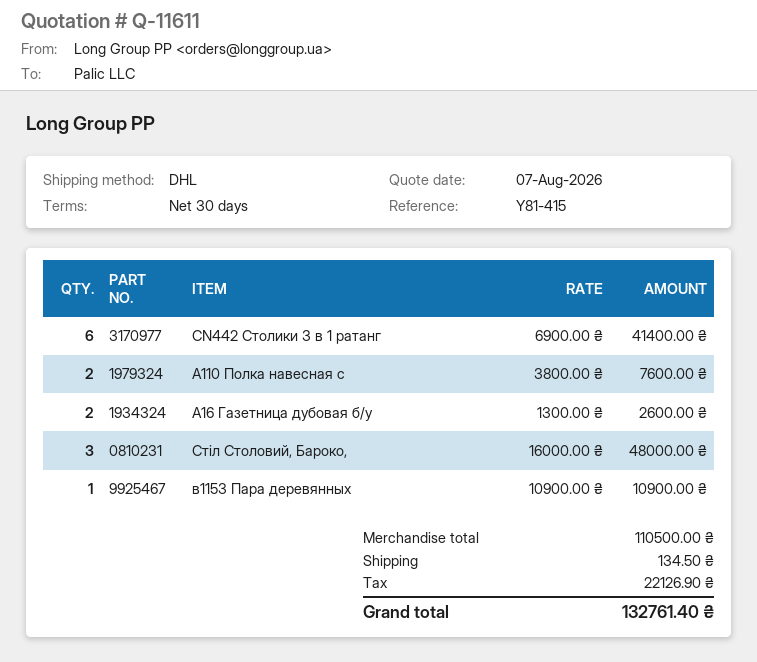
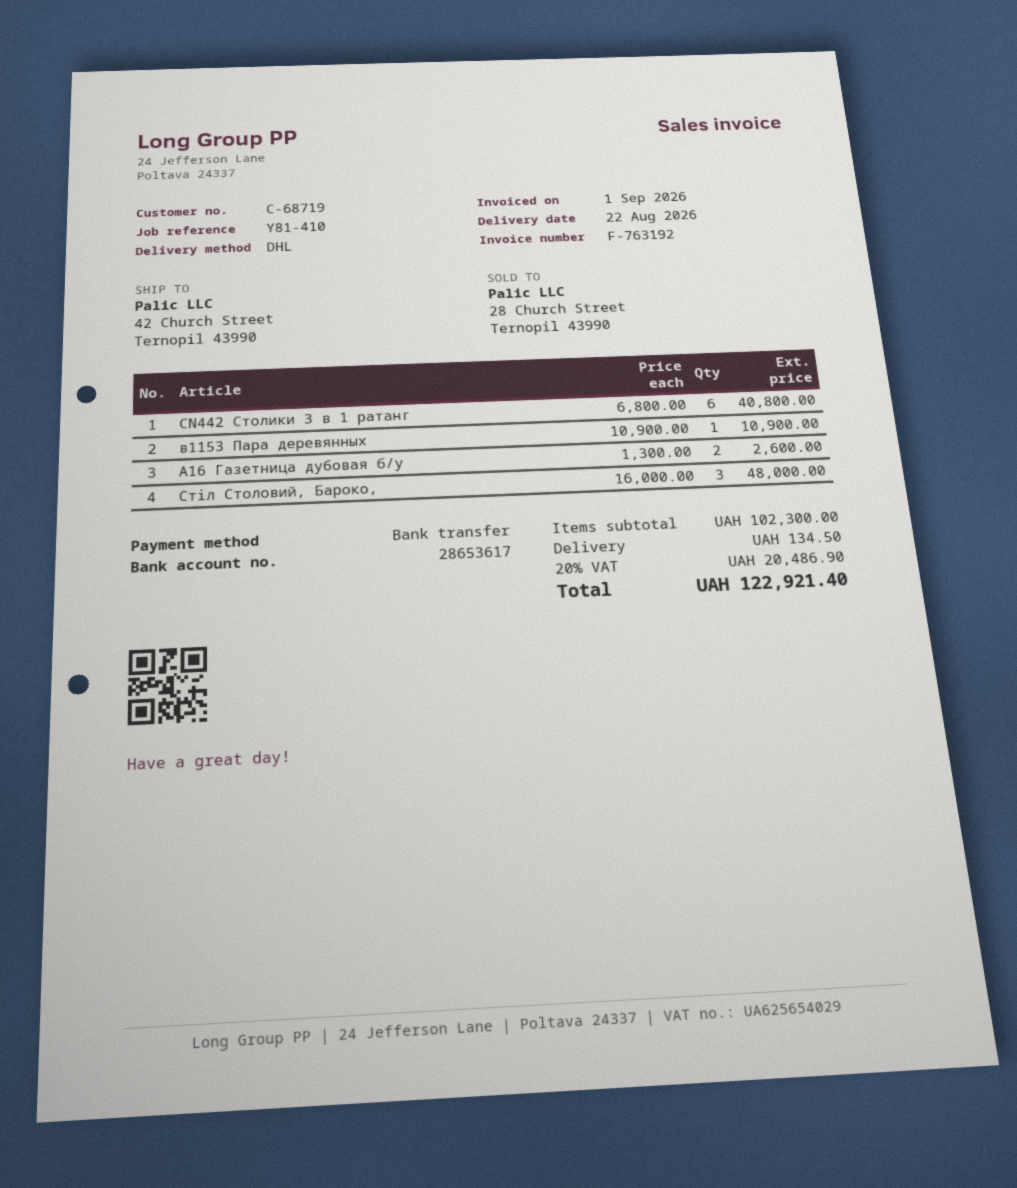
reference: Y81-415 -> Y81-410
CN442 Столики 3 в 1 ратанг: 6 x 6900.00 = 41400.00 -> 6 x 6800.00 = 40800.00
А110 Полка навесная с: 2 x 3800.00 = 7600.00 -> none
subtotal: 110500.00 -> 102300.00
tax: 22126.90 -> 20486.90
total: 132761.40 -> 122921.40

